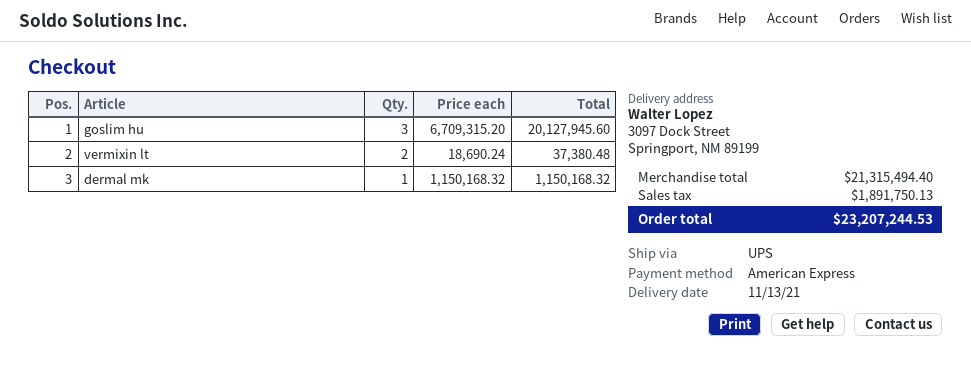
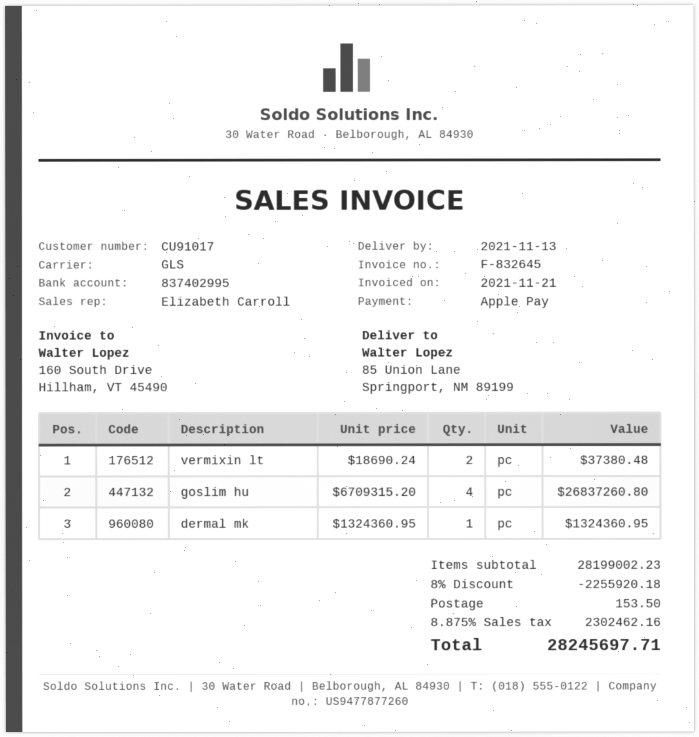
payment method: American Express -> Apple Pay
shipping method: UPS -> GLS
ship to: 3097 Dock Street, Springport, NM 89199 -> 85 Union Lane, Springport, NM 89199
goslim hu: 3 x 6709315.20 = 20127945.60 -> 4 x 6709315.20 = 26837260.80
dermal mk: 1 x 1150168.32 = 1150168.32 -> 1 x 1324360.95 = 1324360.95
subtotal: 21315494.40 -> 28199002.23
discount: none -> 8% = 2255920.18
shipping: none -> 153.50
tax: 1891750.13 -> 2302462.16
total: 23207244.53 -> 28245697.71

